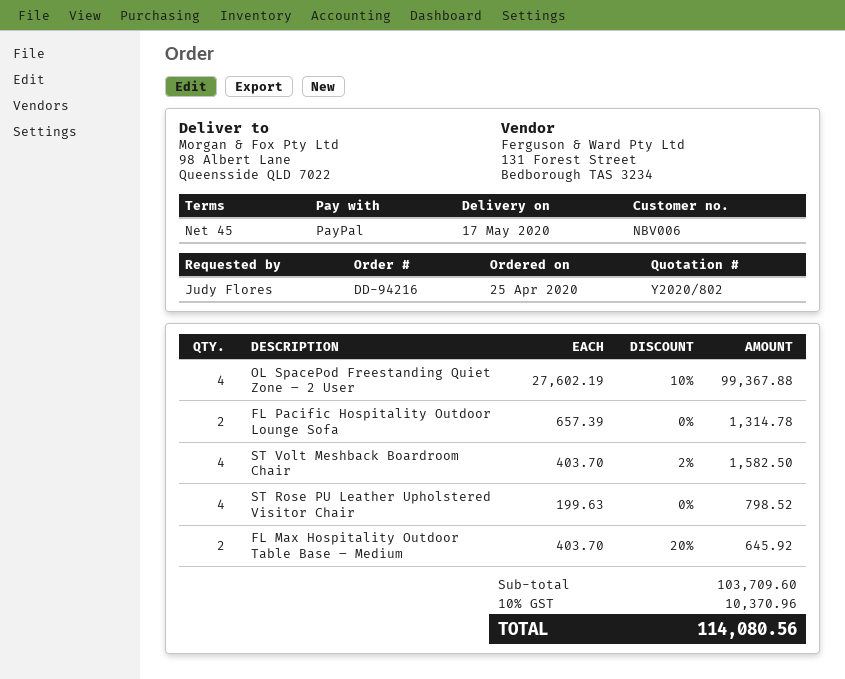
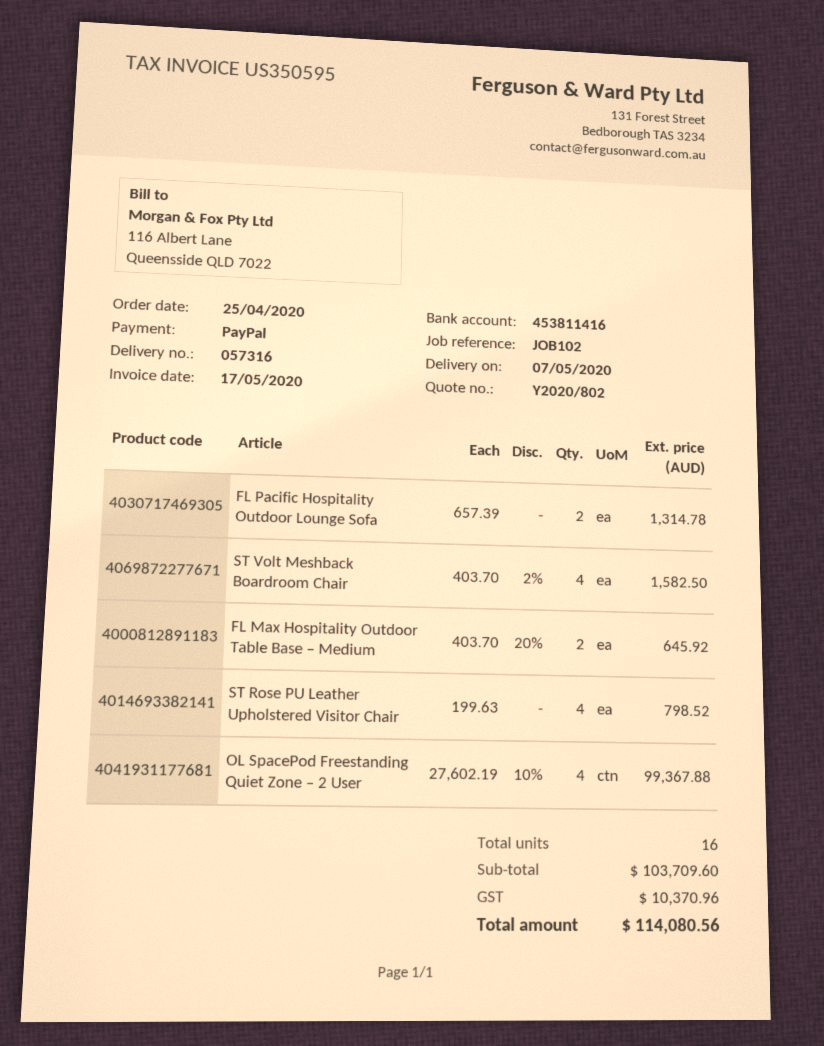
delivery date: 2020-05-17 -> 2020-05-07

